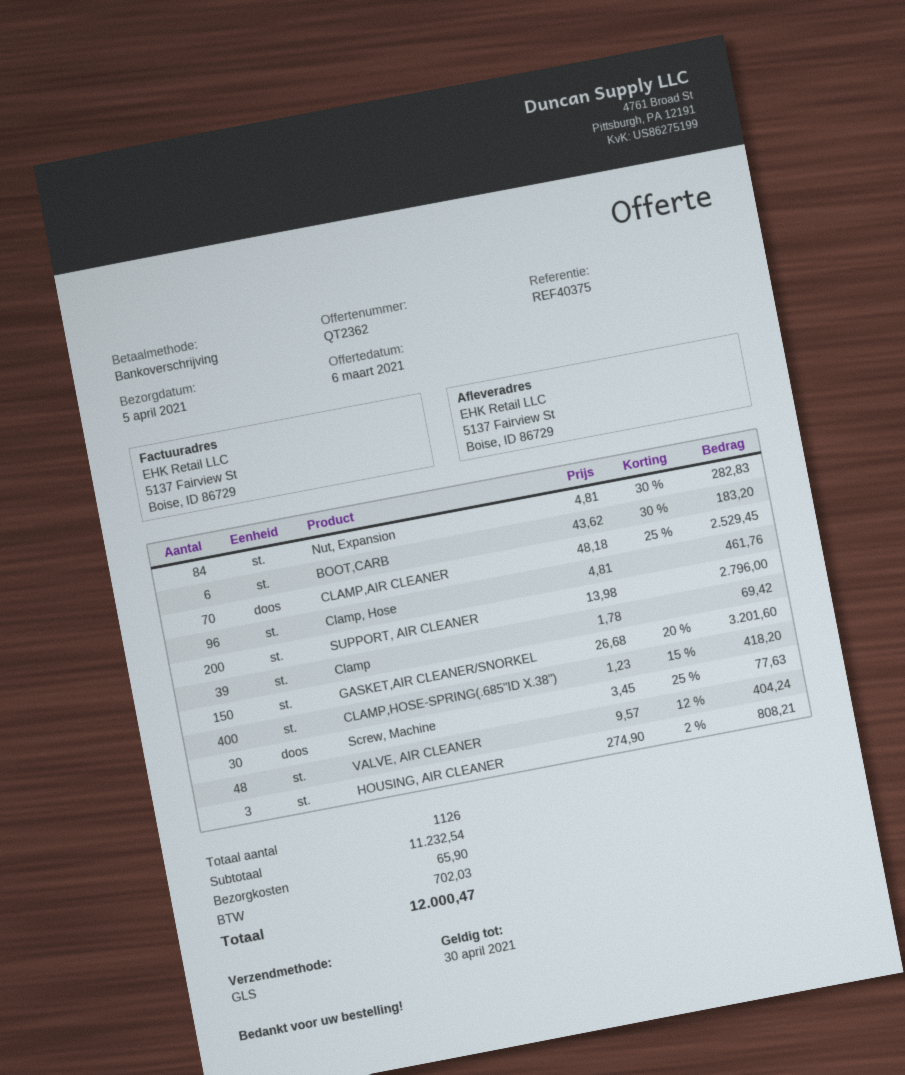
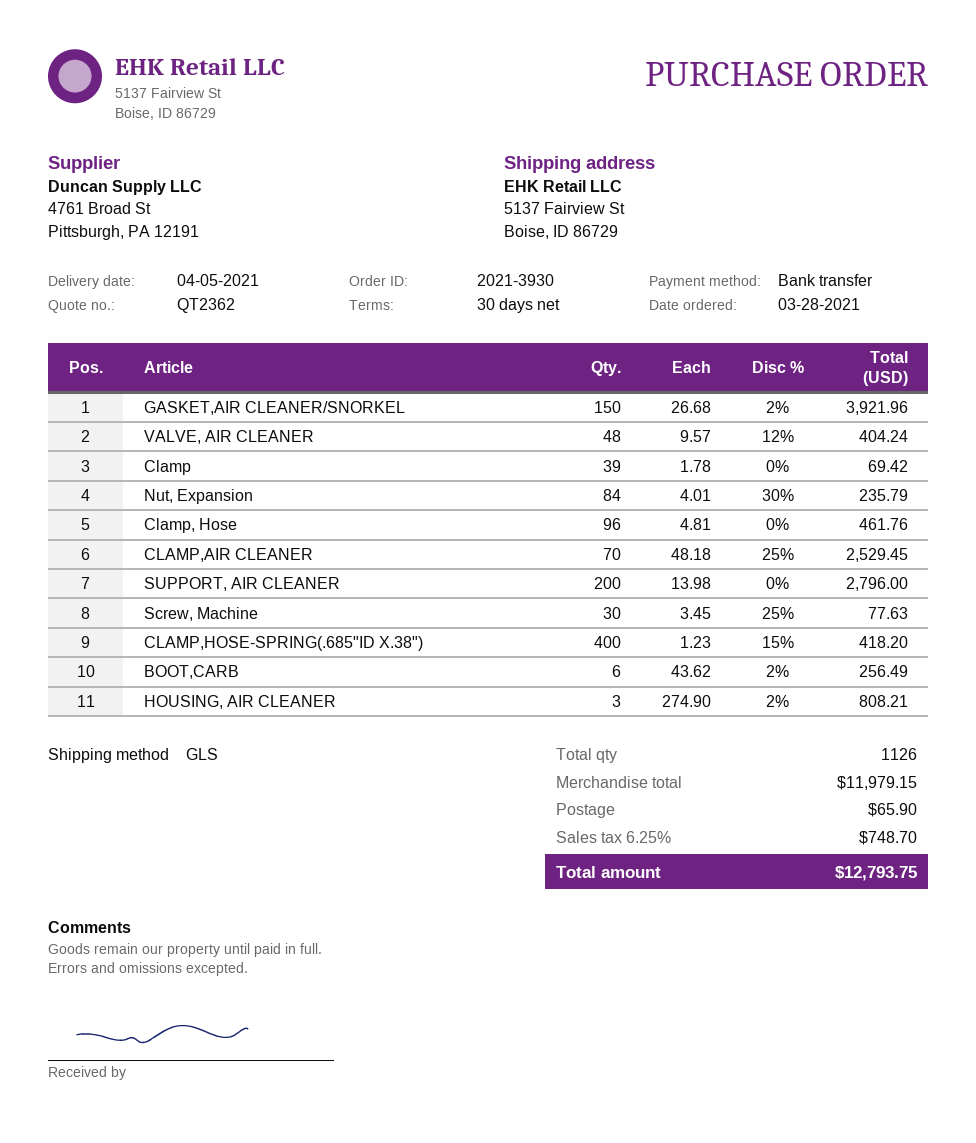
Nut, Expansion: 84 x 4.81 - 30% = 282.83 -> 84 x 4.01 - 30% = 235.79
BOOT,CARB: 6 x 43.62 - 30% = 183.20 -> 6 x 43.62 - 2% = 256.49
GASKET,AIR CLEANER/SNORKEL: 150 x 26.68 - 20% = 3201.60 -> 150 x 26.68 - 2% = 3921.96
subtotal: 11232.54 -> 11979.15
tax: 702.03 -> 748.70
total: 12000.47 -> 12793.75

